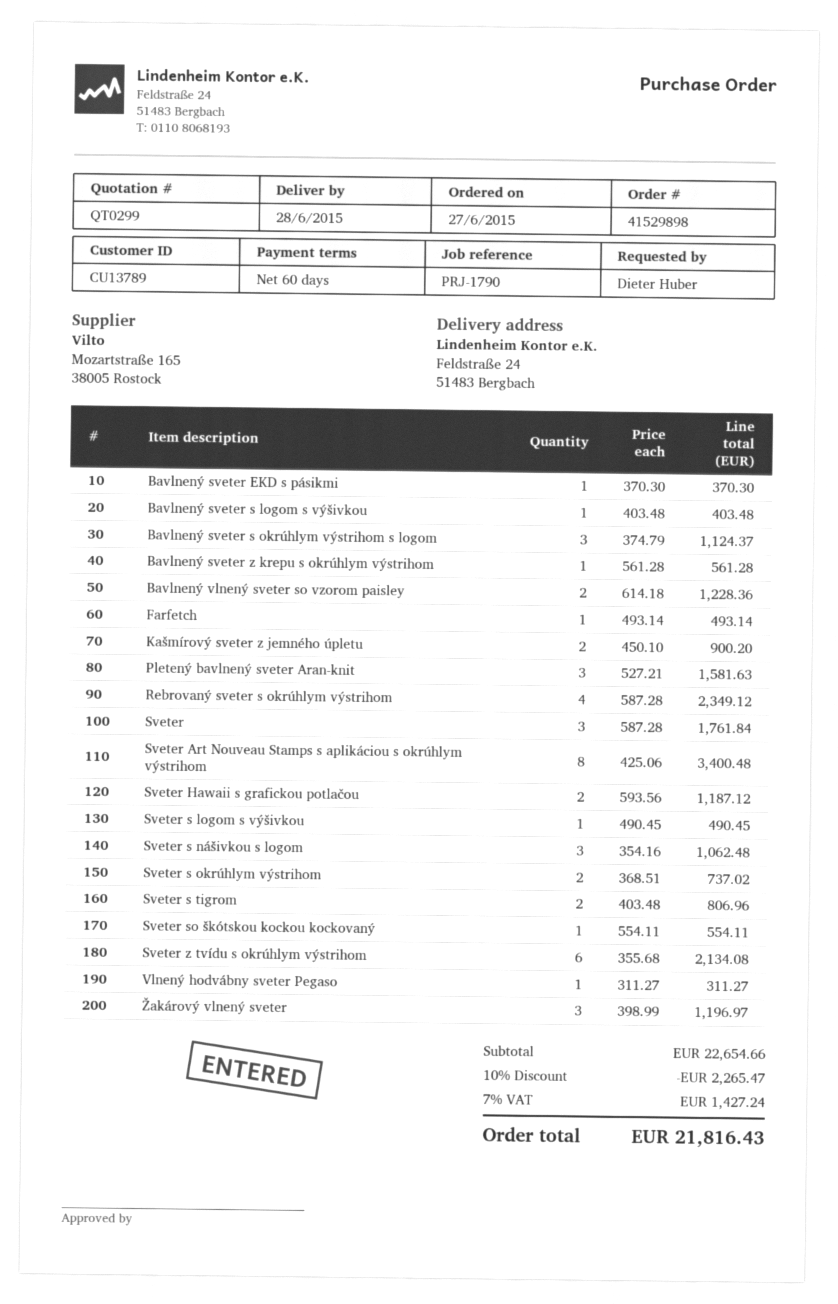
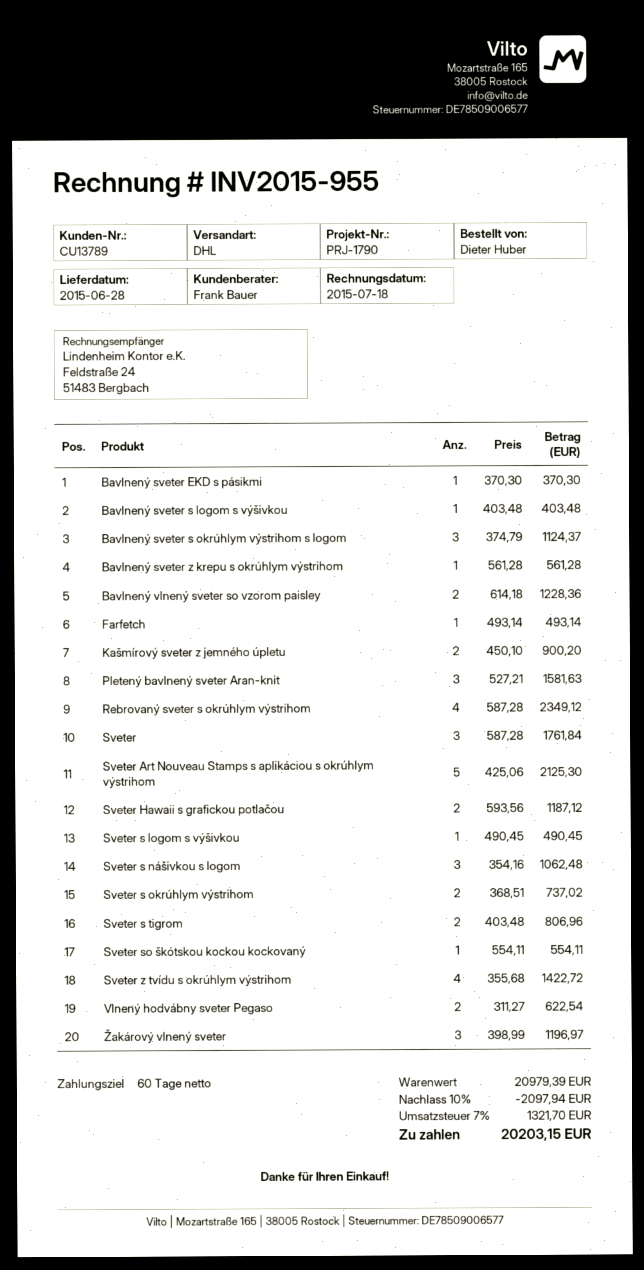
Sveter Art Nouveau Stamps s aplikáciou s okrúhlym výstrihom: 8 x 425.06 = 3400.48 -> 5 x 425.06 = 2125.30
Sveter z tvídu s okrúhlym výstrihom: 6 x 355.68 = 2134.08 -> 4 x 355.68 = 1422.72
Vlnený hodvábny sveter Pegaso: 1 x 311.27 = 311.27 -> 2 x 311.27 = 622.54
subtotal: 22654.66 -> 20979.39
discount: 10% = 2265.47 -> 10% = 2097.94
tax: 7% = 1427.24 -> 7% = 1321.70
total: 21816.43 -> 20203.15

